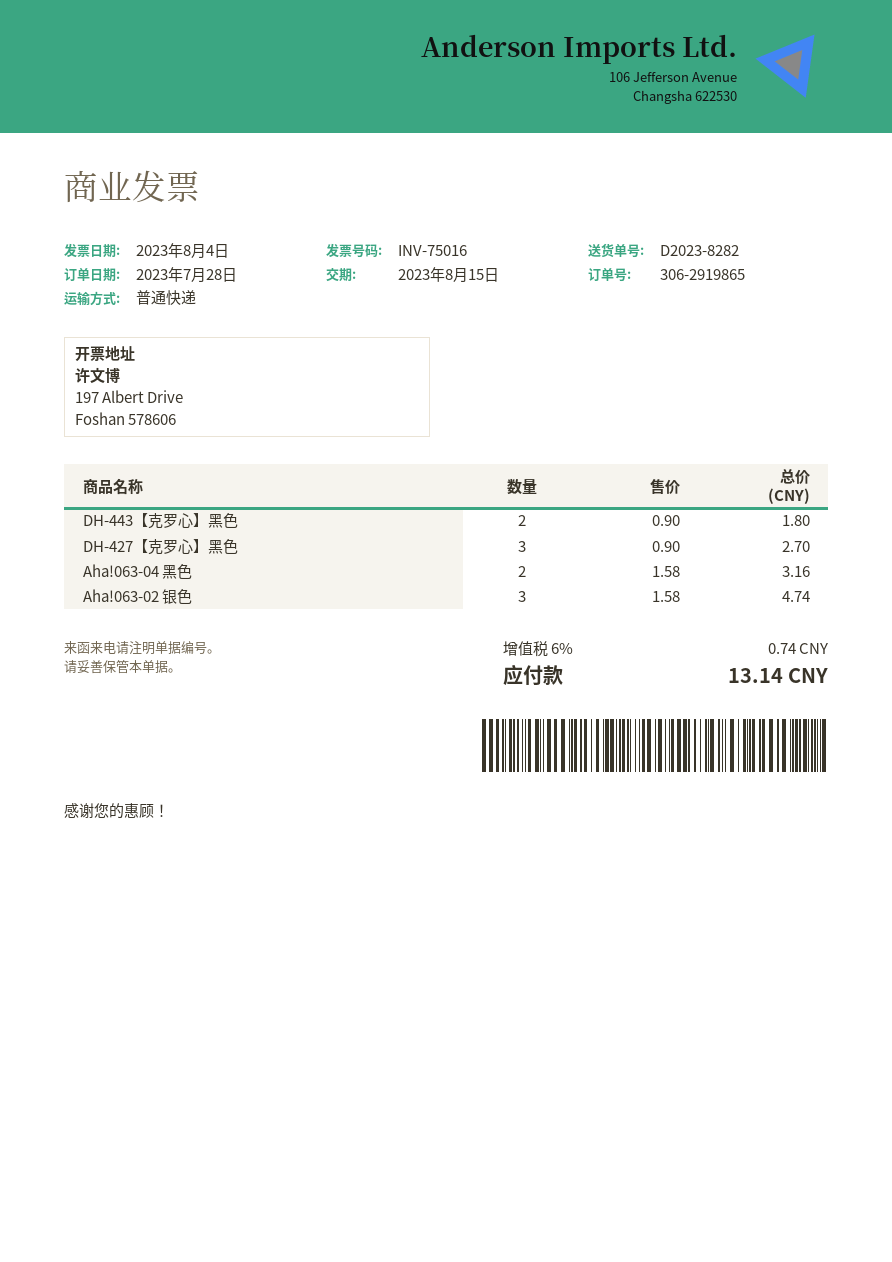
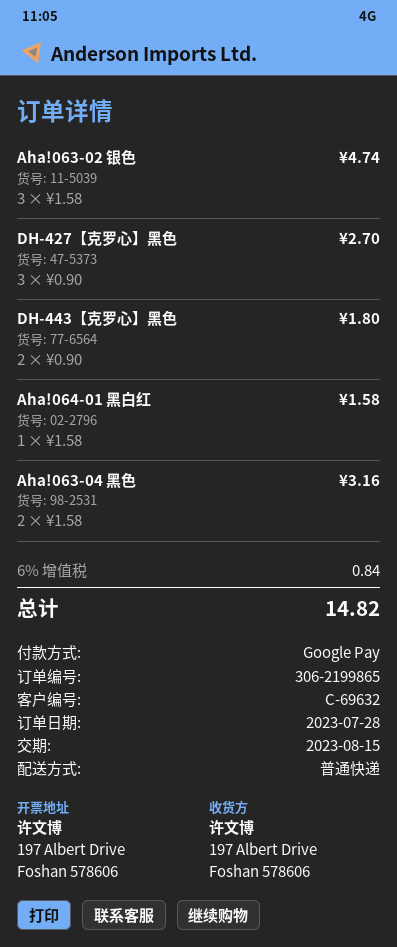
order number: 306-2919865 -> 306-2199865
Aha!064-01 黑白红: none -> 1 x 1.58 = 1.58
tax: 6% = 0.74 -> 6% = 0.84
total: 13.14 -> 14.82

